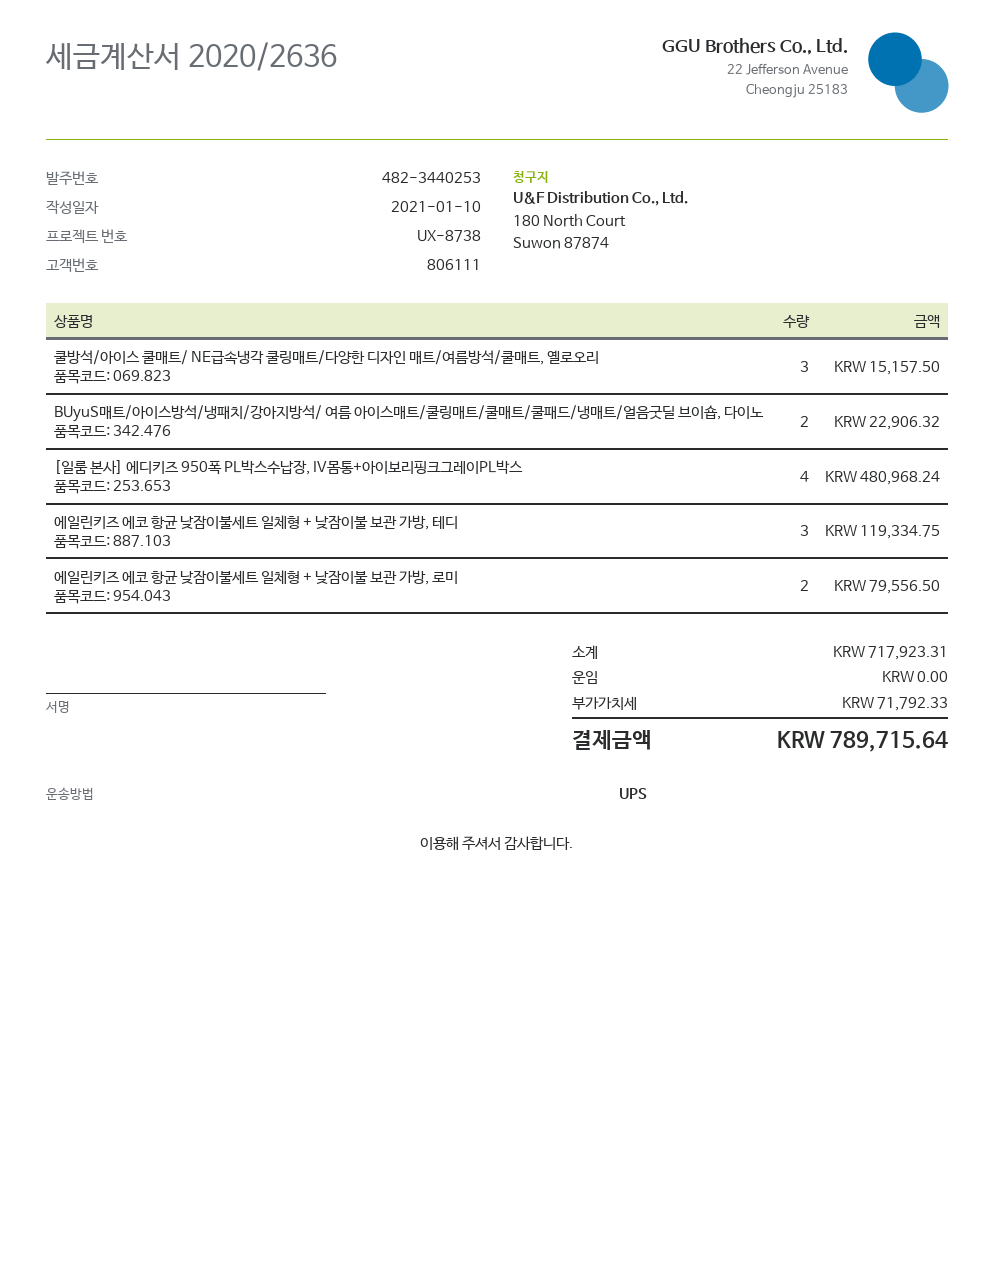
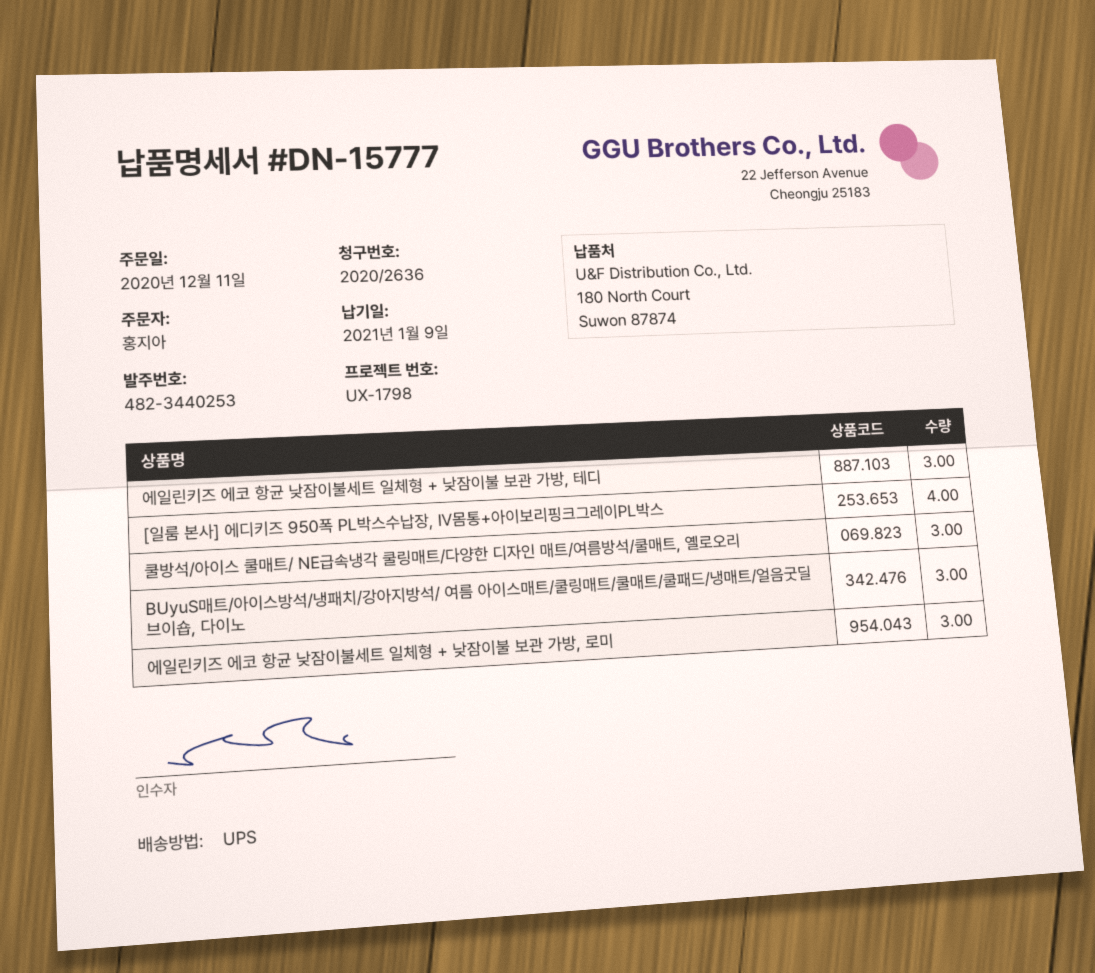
reference: UX-8738 -> UX-1798
BUyuS매트/아이스방석/냉패치/강아지방석/ 여름 아이스매트/쿨링매트/쿨매트/쿨패드/냉매트/얼음굿딜 브이숍, 다이노: 2 -> 3
에일린키즈 에코 항균 낮잠이불세트 일체형 + 낮잠이불 보관 가방, 로미: 2 -> 3

